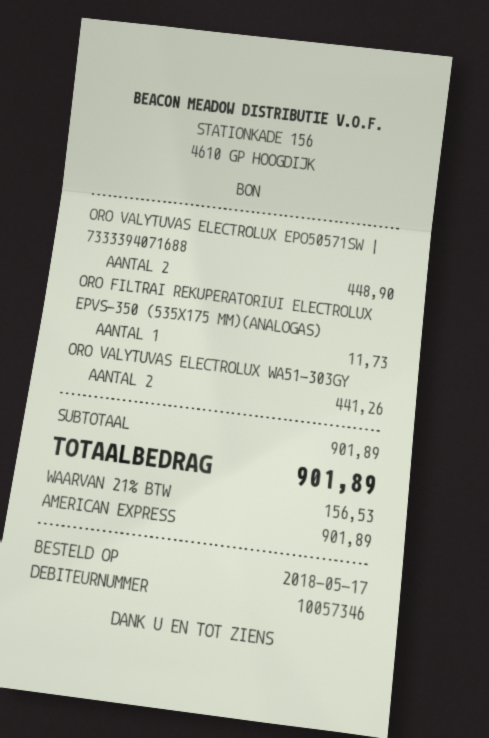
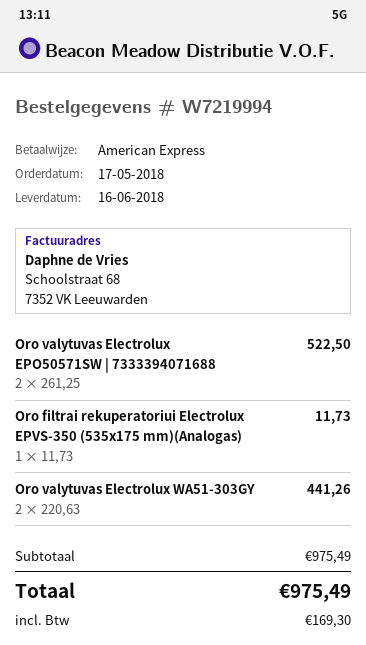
ORO VALYTUVAS ELECTROLUX EPO50571SW | 7333394071688: 2 for 448.90 -> 2 for 522.50
subtotal: 901.89 -> 975.49
tax: 156.53 -> 169.30
total: 901.89 -> 975.49

